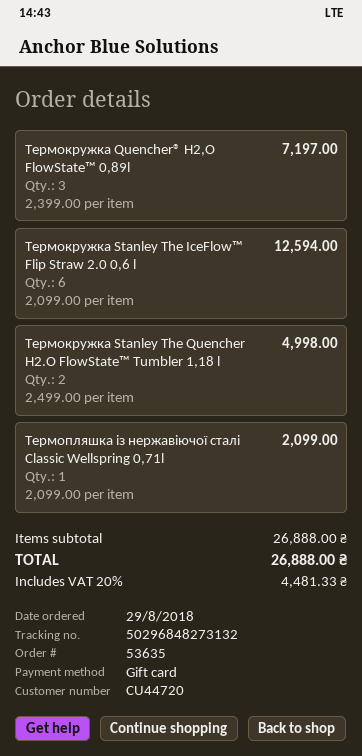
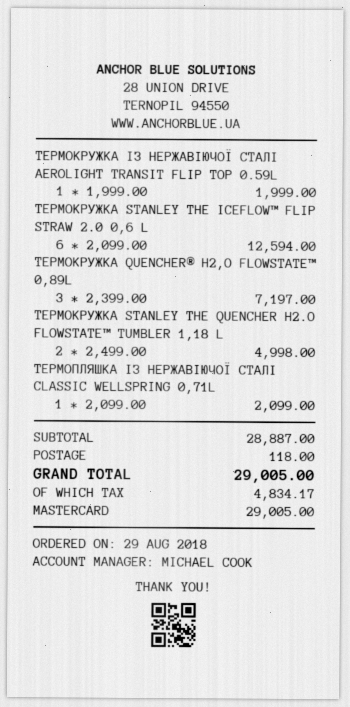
payment method: gift card -> Mastercard
ТЕРМОКРУЖКА ІЗ НЕРЖАВІЮЧОЇ СТАЛІ AEROLIGHT TRANSIT FLIP TOP 0.59L: none -> 1 x 1999.00 = 1999.00
subtotal: 26888.00 -> 28887.00
shipping: none -> 118.00
tax: 4481.33 -> 4834.17
total: 26888.00 -> 29005.00

